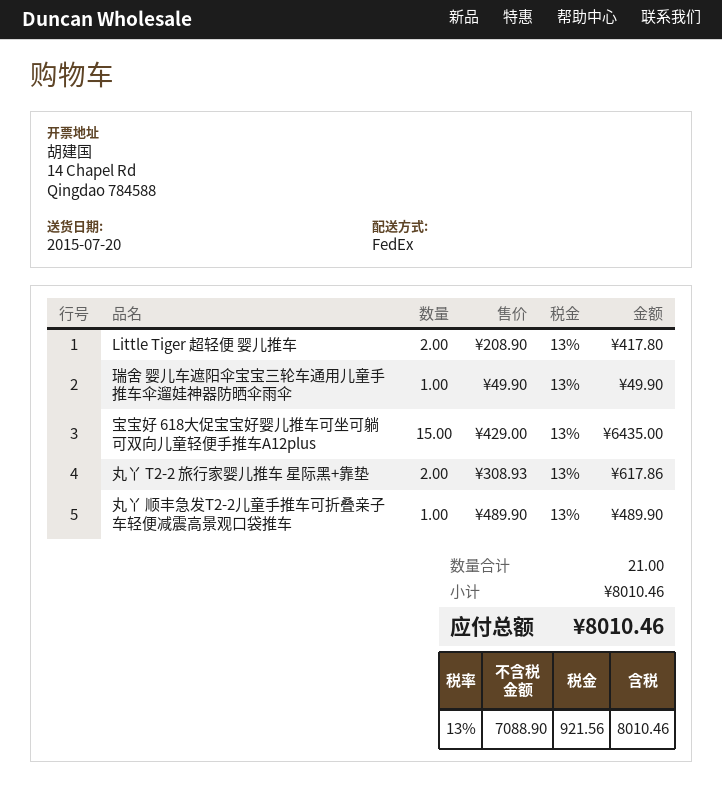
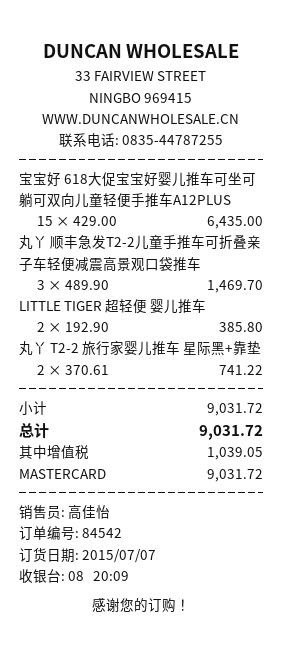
Little Tiger 超轻便 婴儿推车: 2 x 208.90 = 417.80 -> 2 x 192.90 = 385.80
瑞舍 婴儿车遮阳伞宝宝三轮车通用儿童手推车伞遛娃神器防晒伞雨伞: 1 x 49.90 = 49.90 -> none
丸丫 T2-2 旅行家婴儿推车 星际黑+靠垫: 2 x 308.93 = 617.86 -> 2 x 370.61 = 741.22
丸丫 顺丰急发T2-2儿童手推车可折叠亲子车轻便减震高景观口袋推车: 1 x 489.90 = 489.90 -> 3 x 489.90 = 1469.70
subtotal: 8010.46 -> 9031.72
tax: 921.56 -> 1039.05
total: 8010.46 -> 9031.72

